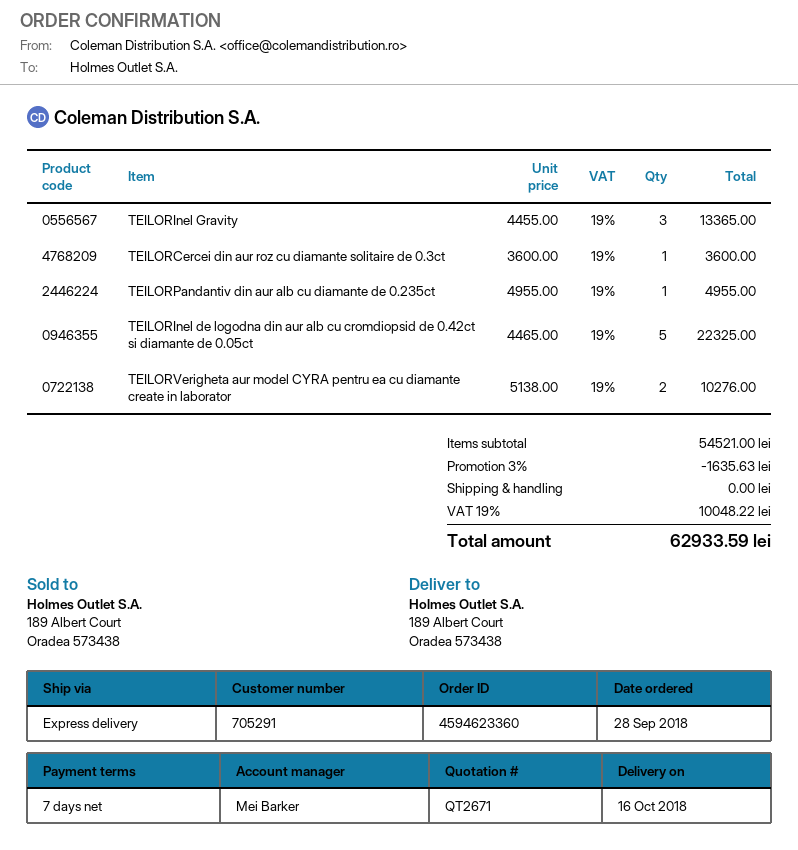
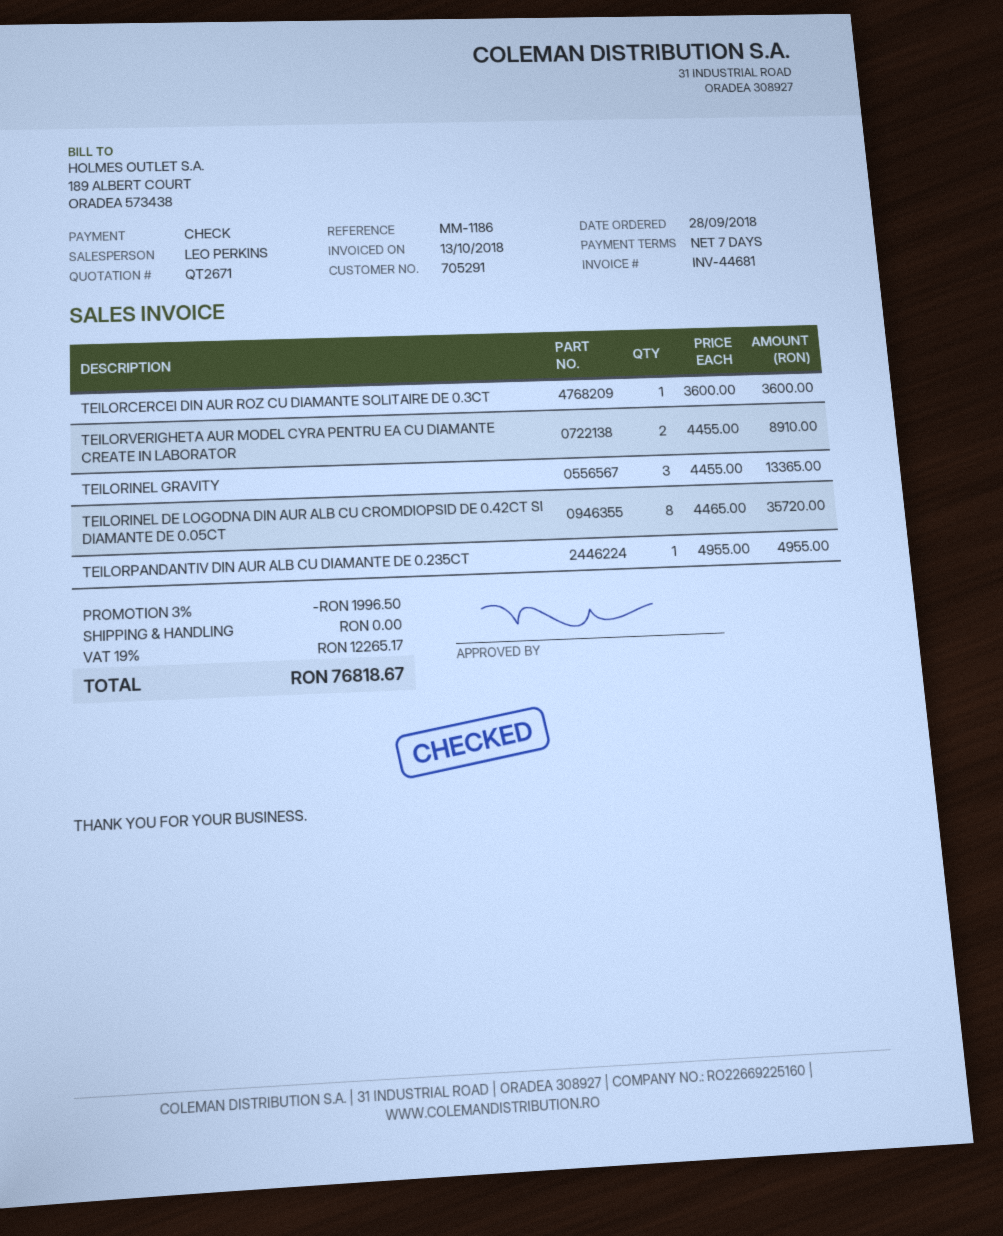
sales rep: Mei Barker -> LEO PERKINS
TEILORInel de logodna din aur alb cu cromdiopsid de 0.42ct si diamante de 0.05ct: 5 x 4465.00 = 22325.00 -> 8 x 4465.00 = 35720.00
TEILORVerigheta aur model CYRA pentru ea cu diamante create in laborator: 2 x 5138.00 = 10276.00 -> 2 x 4455.00 = 8910.00
discount: 3% = 1635.63 -> 3% = 1996.50
tax: 19% = 10048.22 -> 19% = 12265.17
total: 62933.59 -> 76818.67

